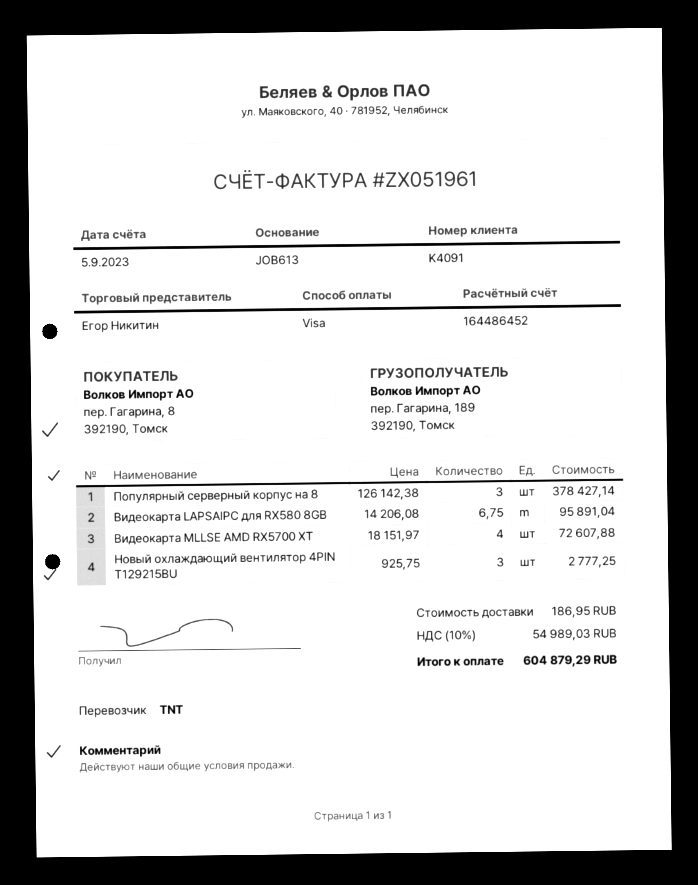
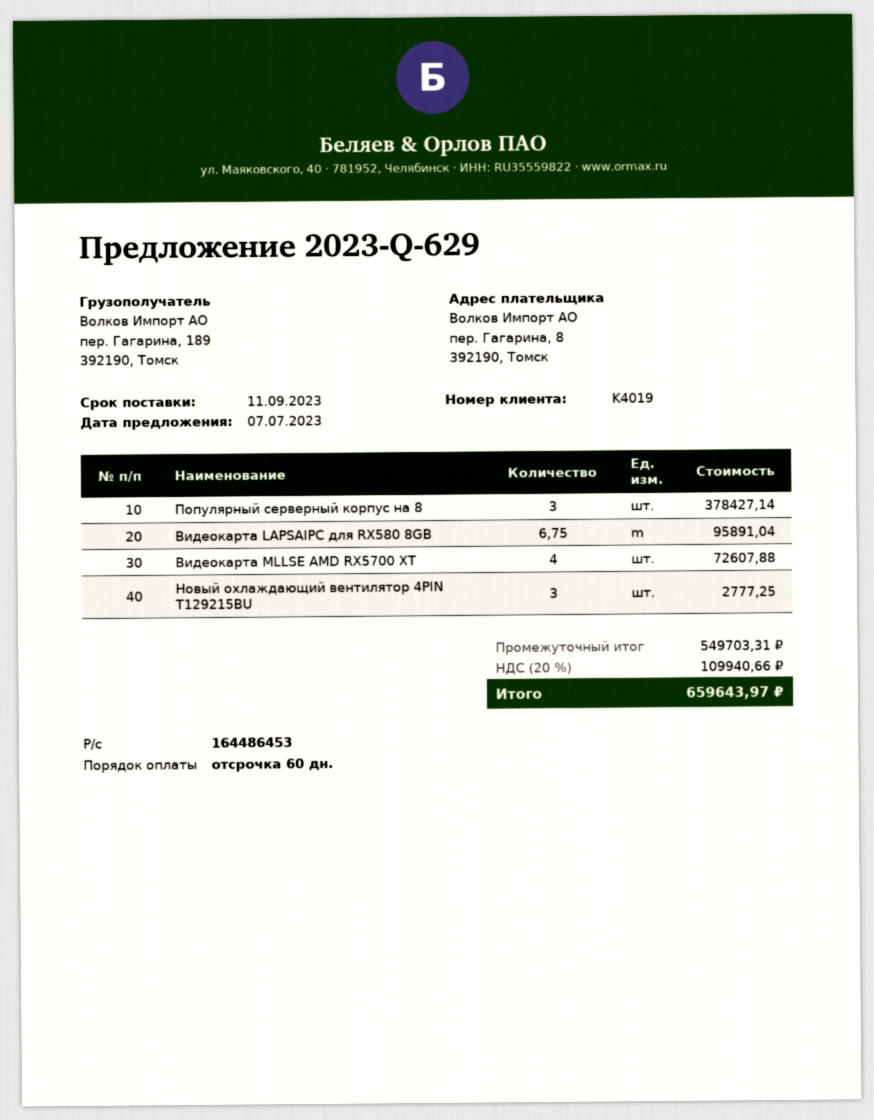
customer number: K4091 -> K4019
bank account: 164486452 -> 164486453
shipping: 186.95 -> none
tax: 10% = 54989.03 -> 20% = 109940.66
total: 604879.29 -> 659643.97

